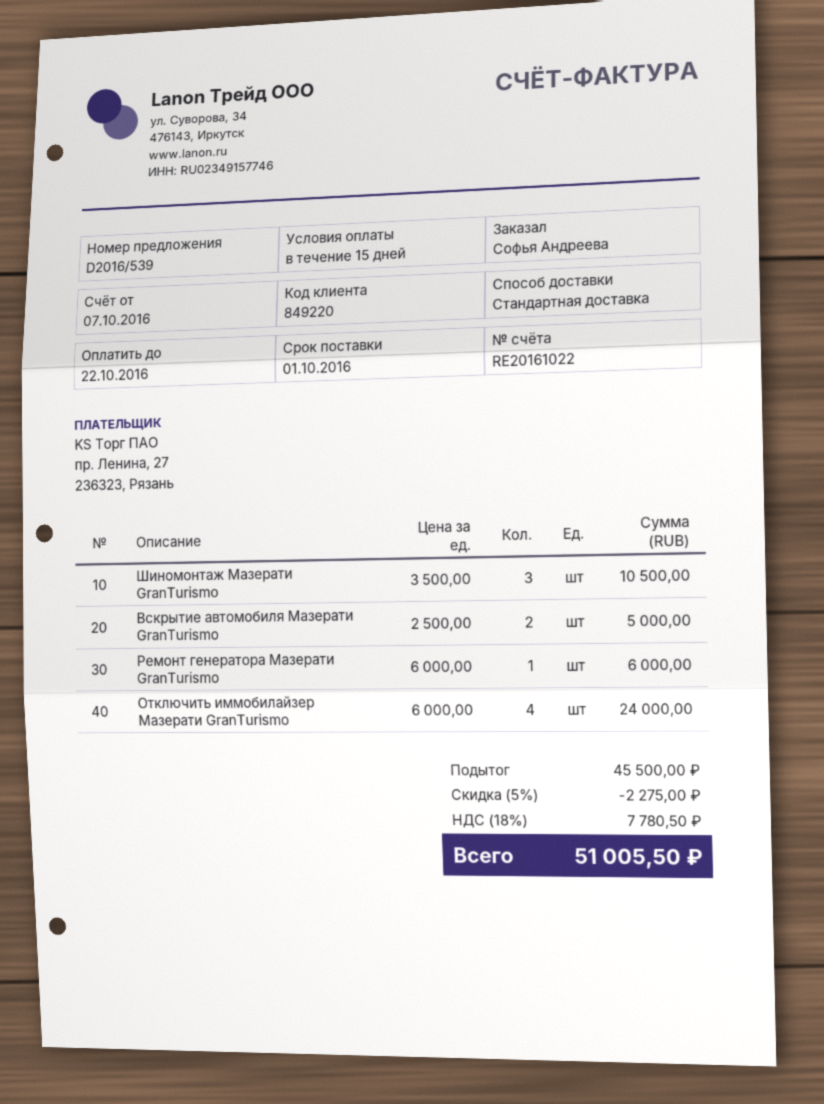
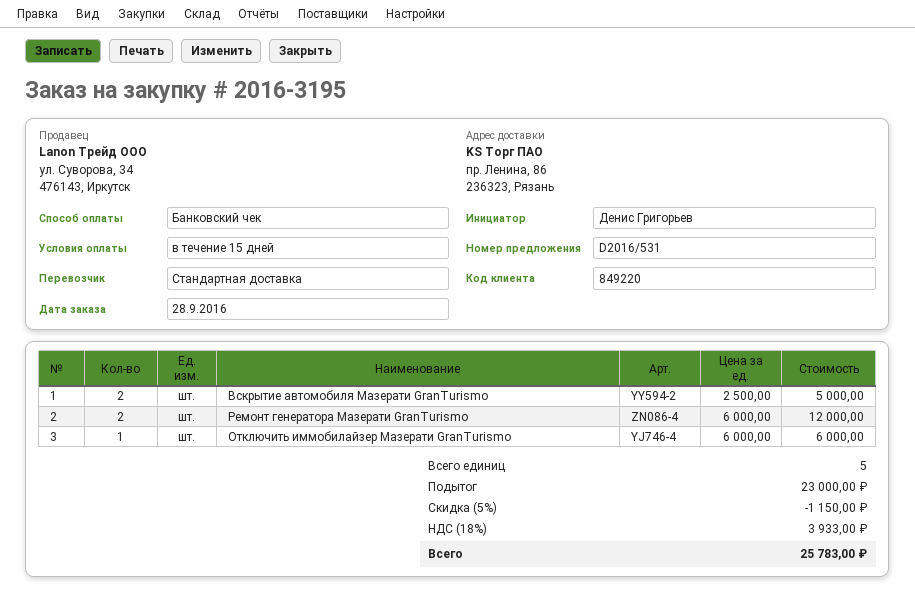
quote number: D2016/539 -> D2016/531
ordered by: Софья Андреева -> Денис Григорьев
Шиномонтаж Мазерати GranTurismo: 3 x 3500.00 = 10500.00 -> none
Ремонт генератора Мазерати GranTurismo: 1 x 6000.00 = 6000.00 -> 2 x 6000.00 = 12000.00
Отключить иммобилайзер Мазерати GranTurismo: 4 x 6000.00 = 24000.00 -> 1 x 6000.00 = 6000.00
subtotal: 45500.00 -> 23000.00
discount: 5% = 2275.00 -> 5% = 1150.00
tax: 18% = 7780.50 -> 18% = 3933.00
total: 51005.50 -> 25783.00

